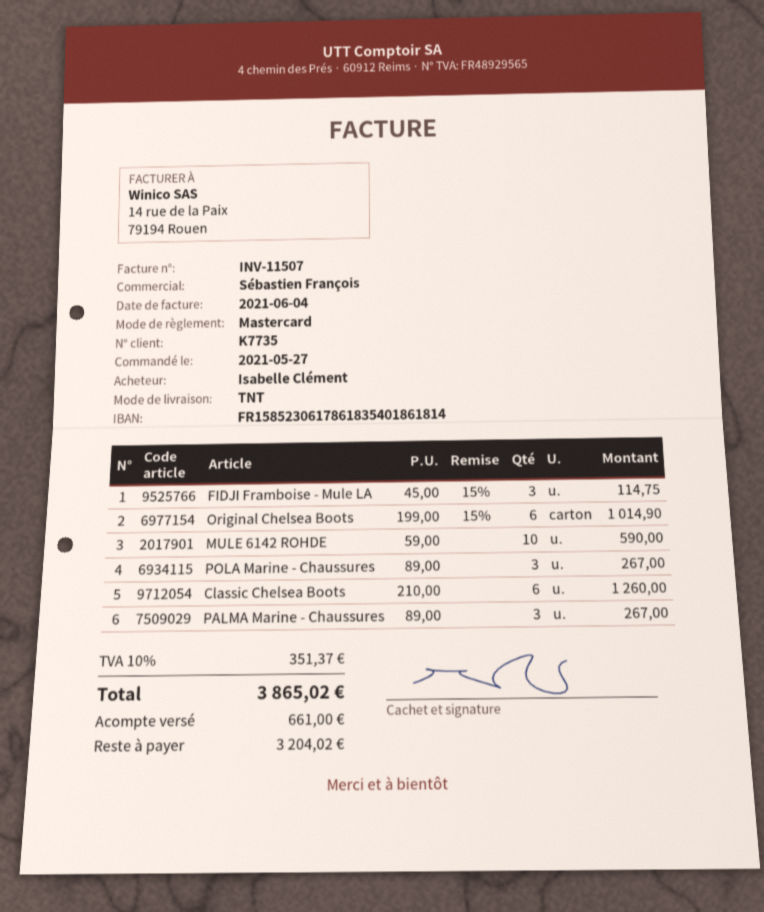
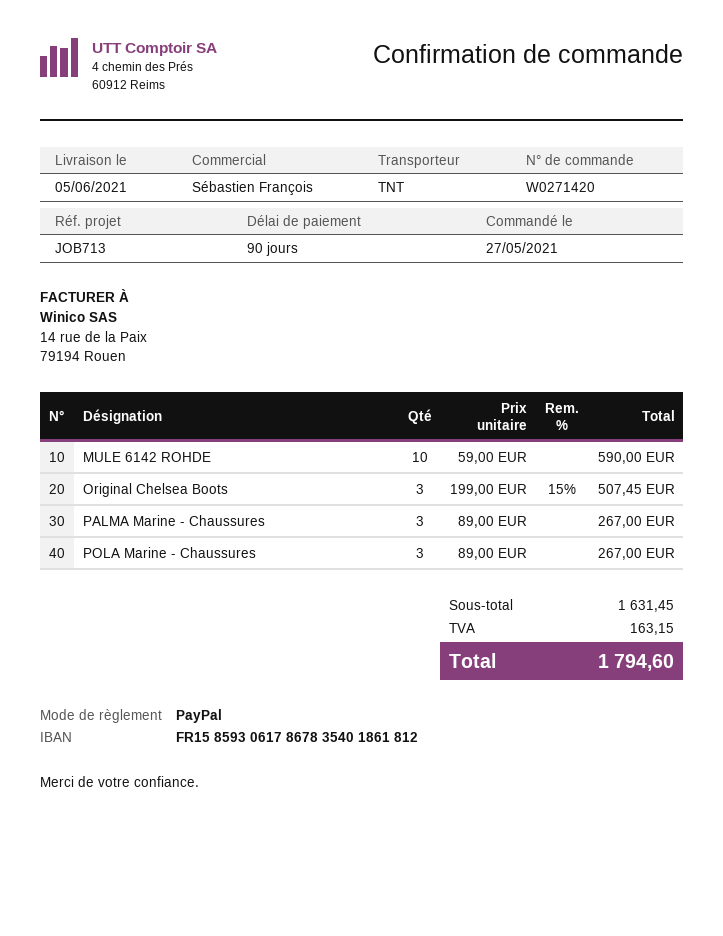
payment method: Mastercard -> PayPal
bank account: FR1585230617861835401861814 -> FR1585930617867835401861812
FIDJI Framboise - Mule LA: 3 x 45.00 - 15% = 114.75 -> none
Original Chelsea Boots: 6 x 199.00 - 15% = 1014.90 -> 3 x 199.00 - 15% = 507.45
Classic Chelsea Boots: 6 x 210.00 = 1260.00 -> none
tax: 351.37 -> 163.15
total: 3865.02 -> 1794.60

